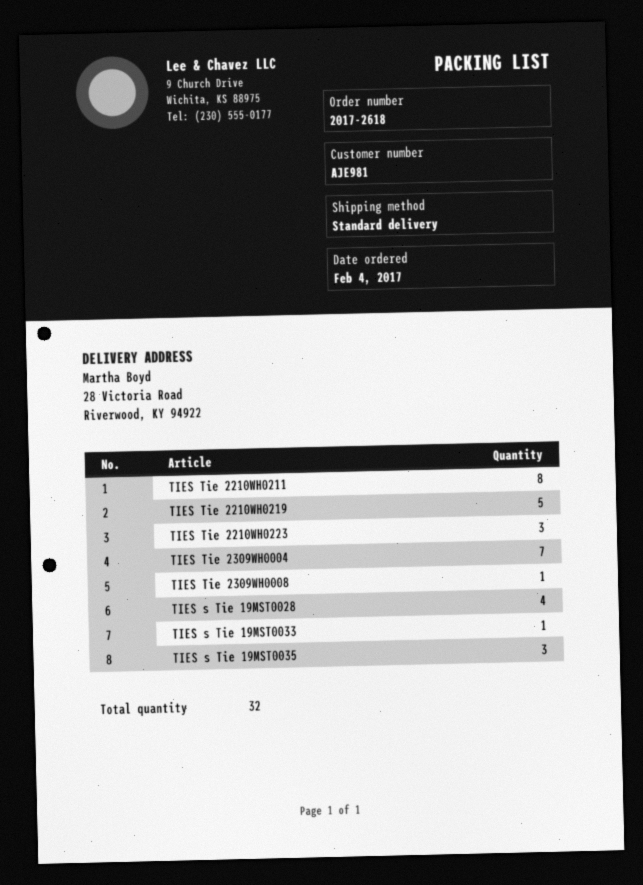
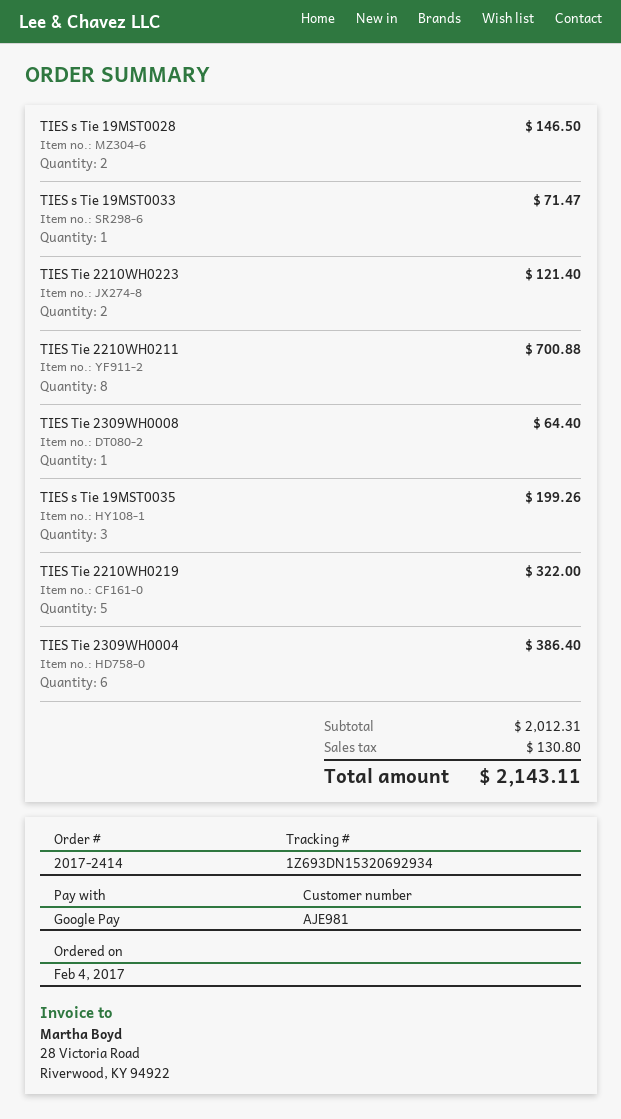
order number: 2017-2618 -> 2017-2414
TIES Tie 2210WH0223: 3 -> 2
TIES Tie 2309WH0004: 7 -> 6
TIES s Tie 19MST0028: 4 -> 2

